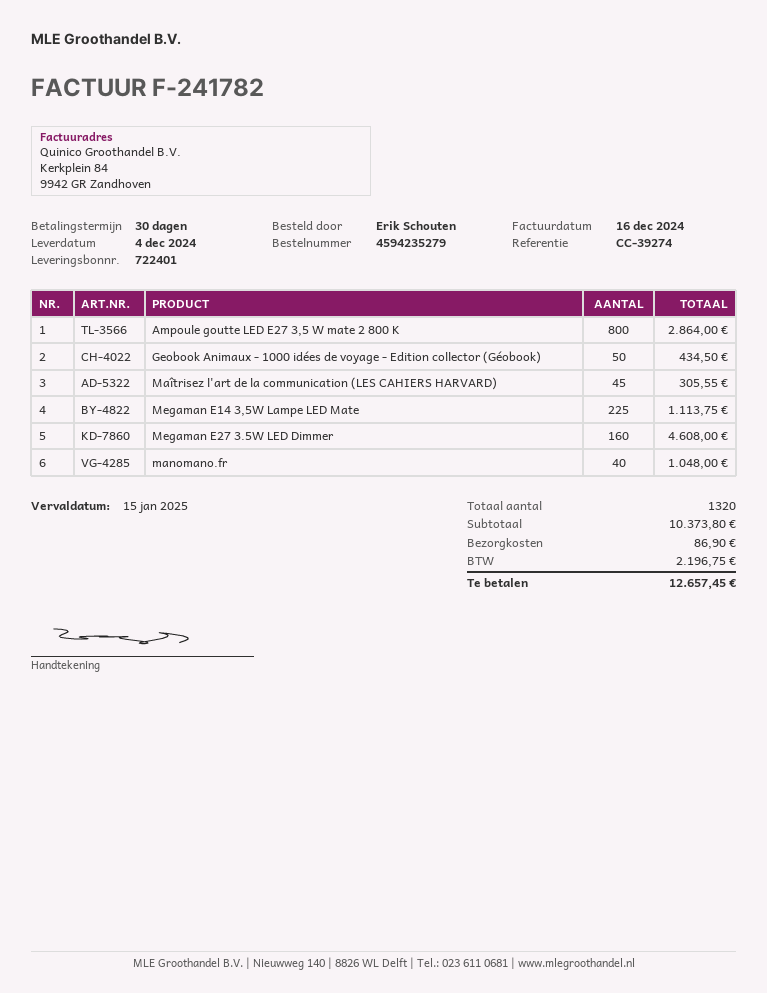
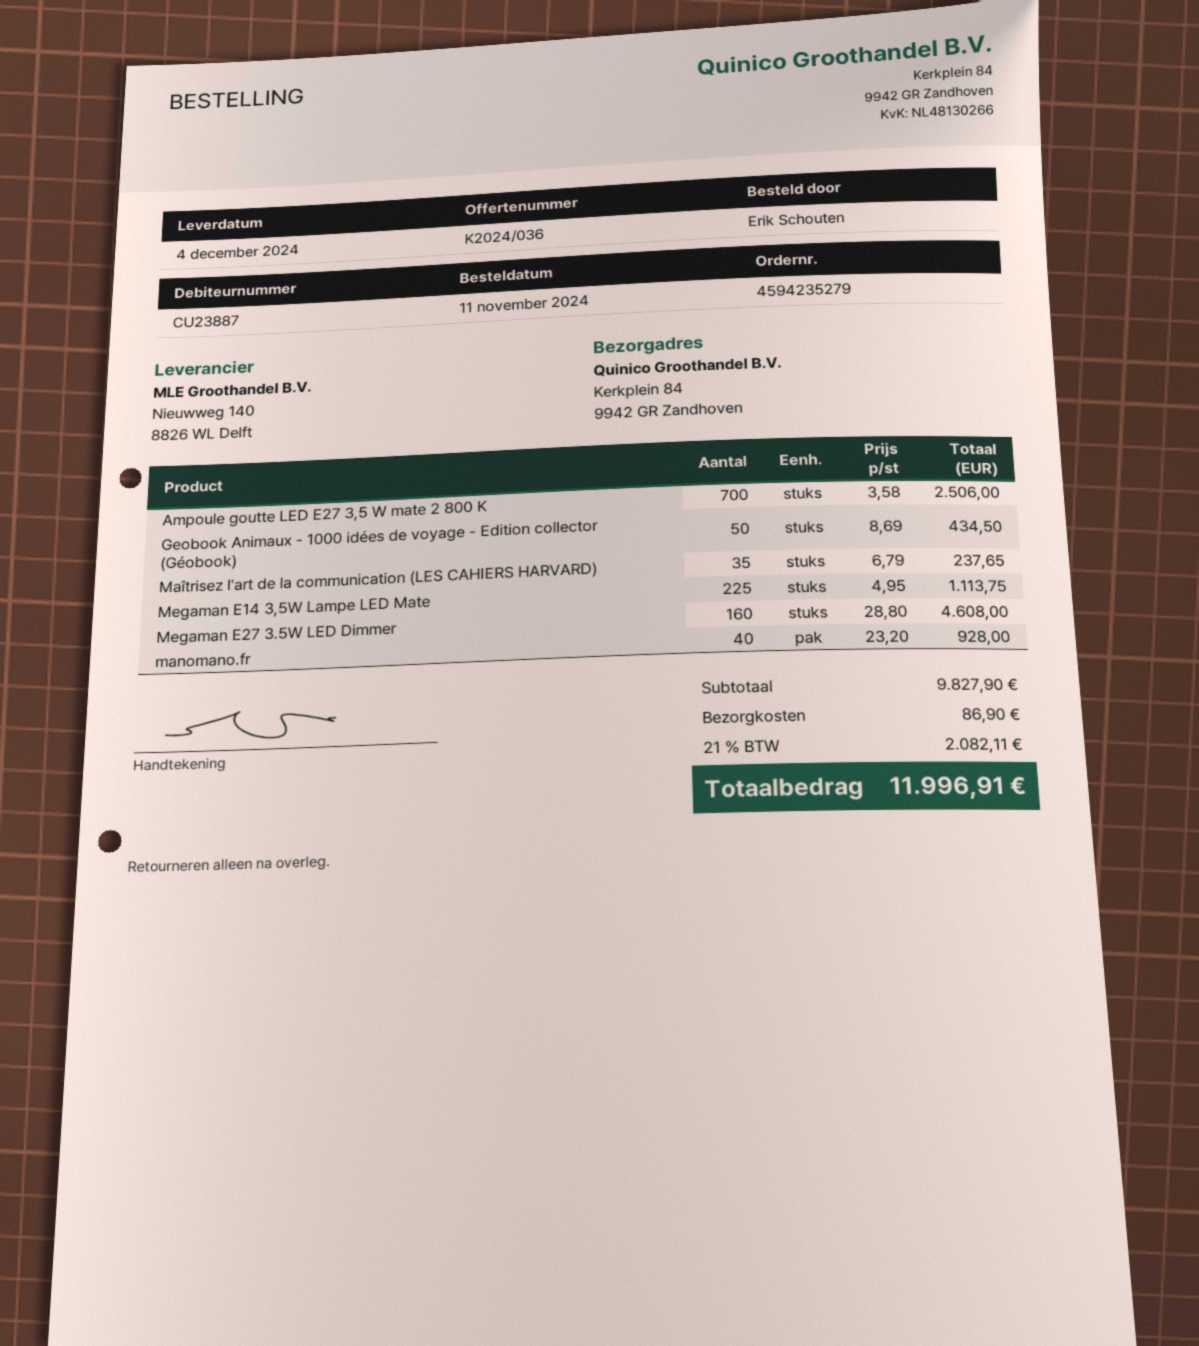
Ampoule goutte LED E27 3,5 W mate 2 800 K: 800 for 2864.00 -> 700 for 2506.00
Maîtrisez l'art de la communication (LES CAHIERS HARVARD): 45 for 305.55 -> 35 for 237.65
manomano.fr: 40 for 1048.00 -> 40 for 928.00
subtotal: 10373.80 -> 9827.90
tax: 2196.75 -> 2082.11
total: 12657.45 -> 11996.91

